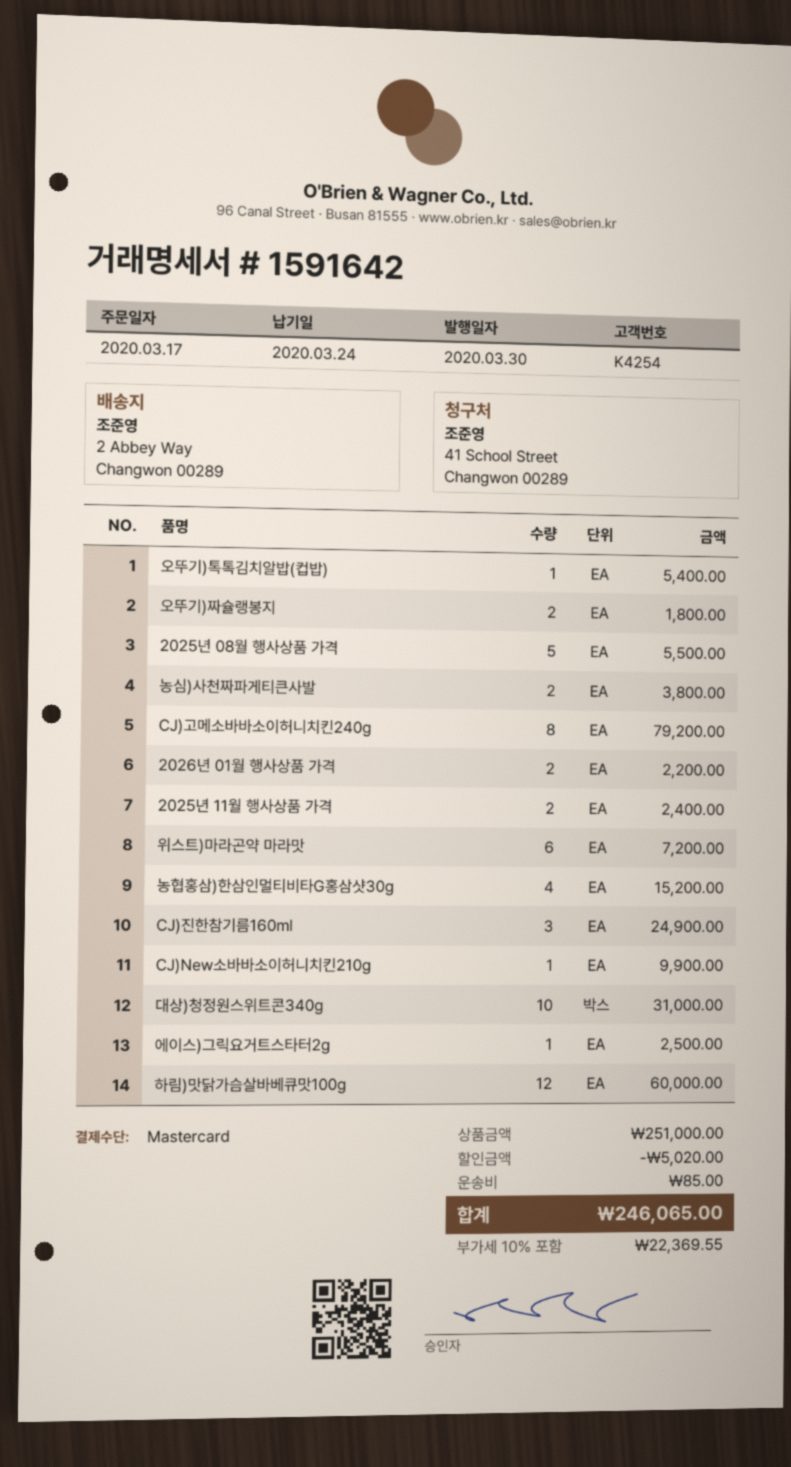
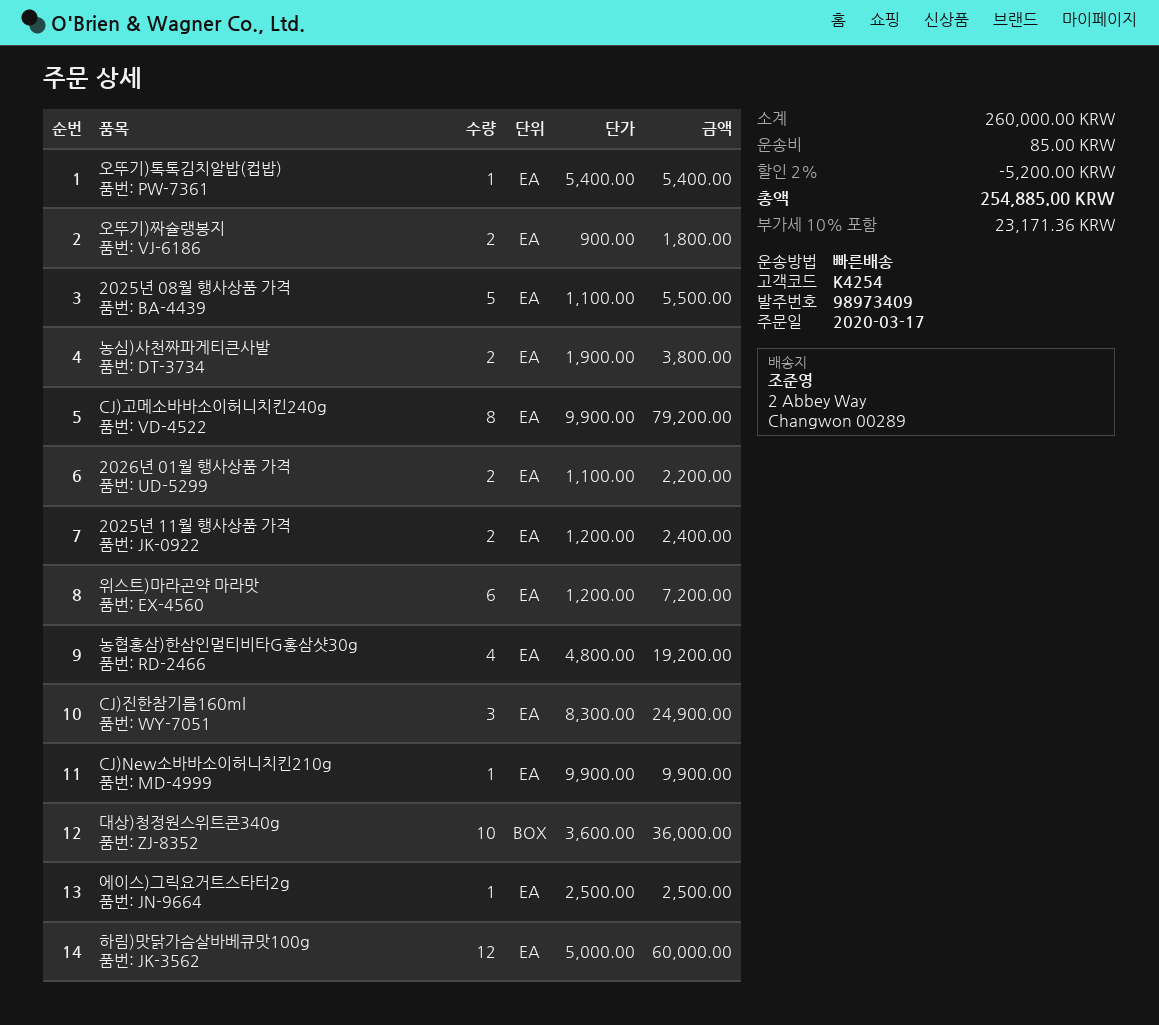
농협홍삼)한삼인멀티비타G홍삼샷30g: 4 for 15200.00 -> 4 for 19200.00
대상)청정원스위트콘340g: 10 for 31000.00 -> 10 for 36000.00
subtotal: 251000.00 -> 260000.00
discount: 5020.00 -> 5200.00
tax: 10% = 22369.55 -> 10% = 23171.36
total: 246065.00 -> 254885.00

